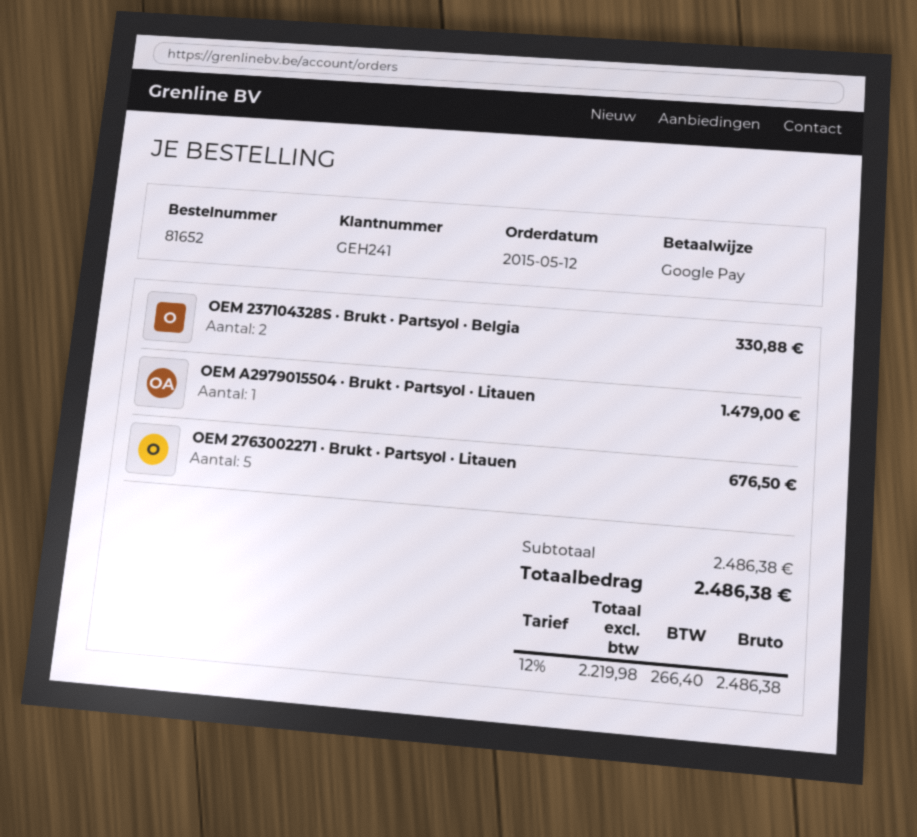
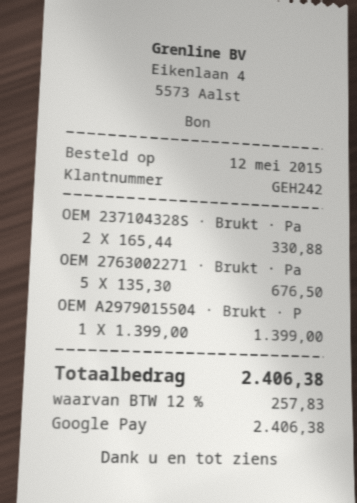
customer number: GEH241 -> GEH242
OEM A2979015504 · Brukt · Partsyol · Litauen: 1 for 1479.00 -> 1 for 1399.00
tax: 12% = 266.40 -> 12% = 257.83
total: 2486.38 -> 2406.38

